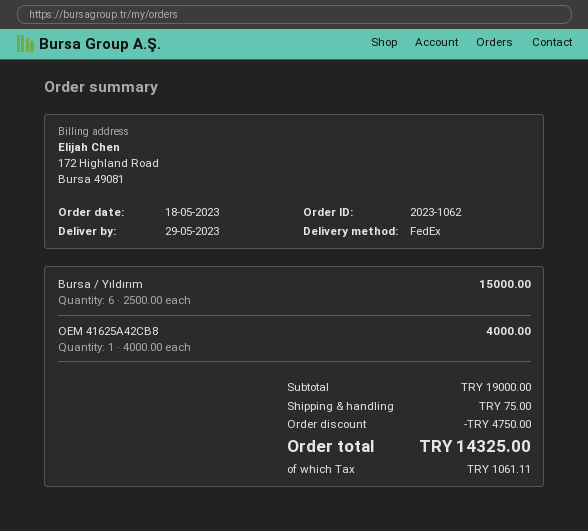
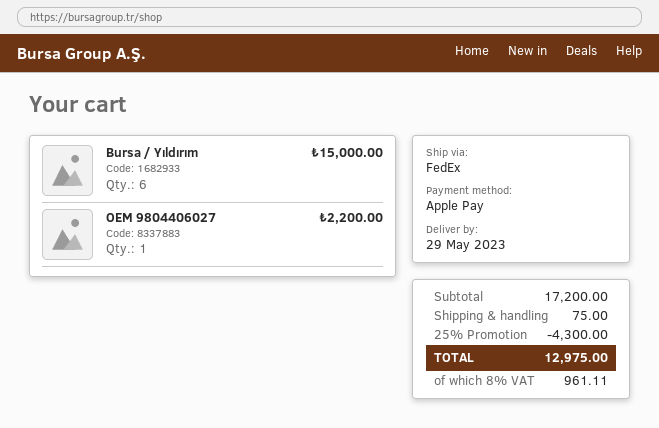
OEM 41625A42CB8: 1 for 4000.00 -> none
OEM 9804406027: none -> 1 for 2200.00
subtotal: 19000.00 -> 17200.00
discount: 4750.00 -> 4300.00
tax: 1061.11 -> 961.11
total: 14325.00 -> 12975.00

